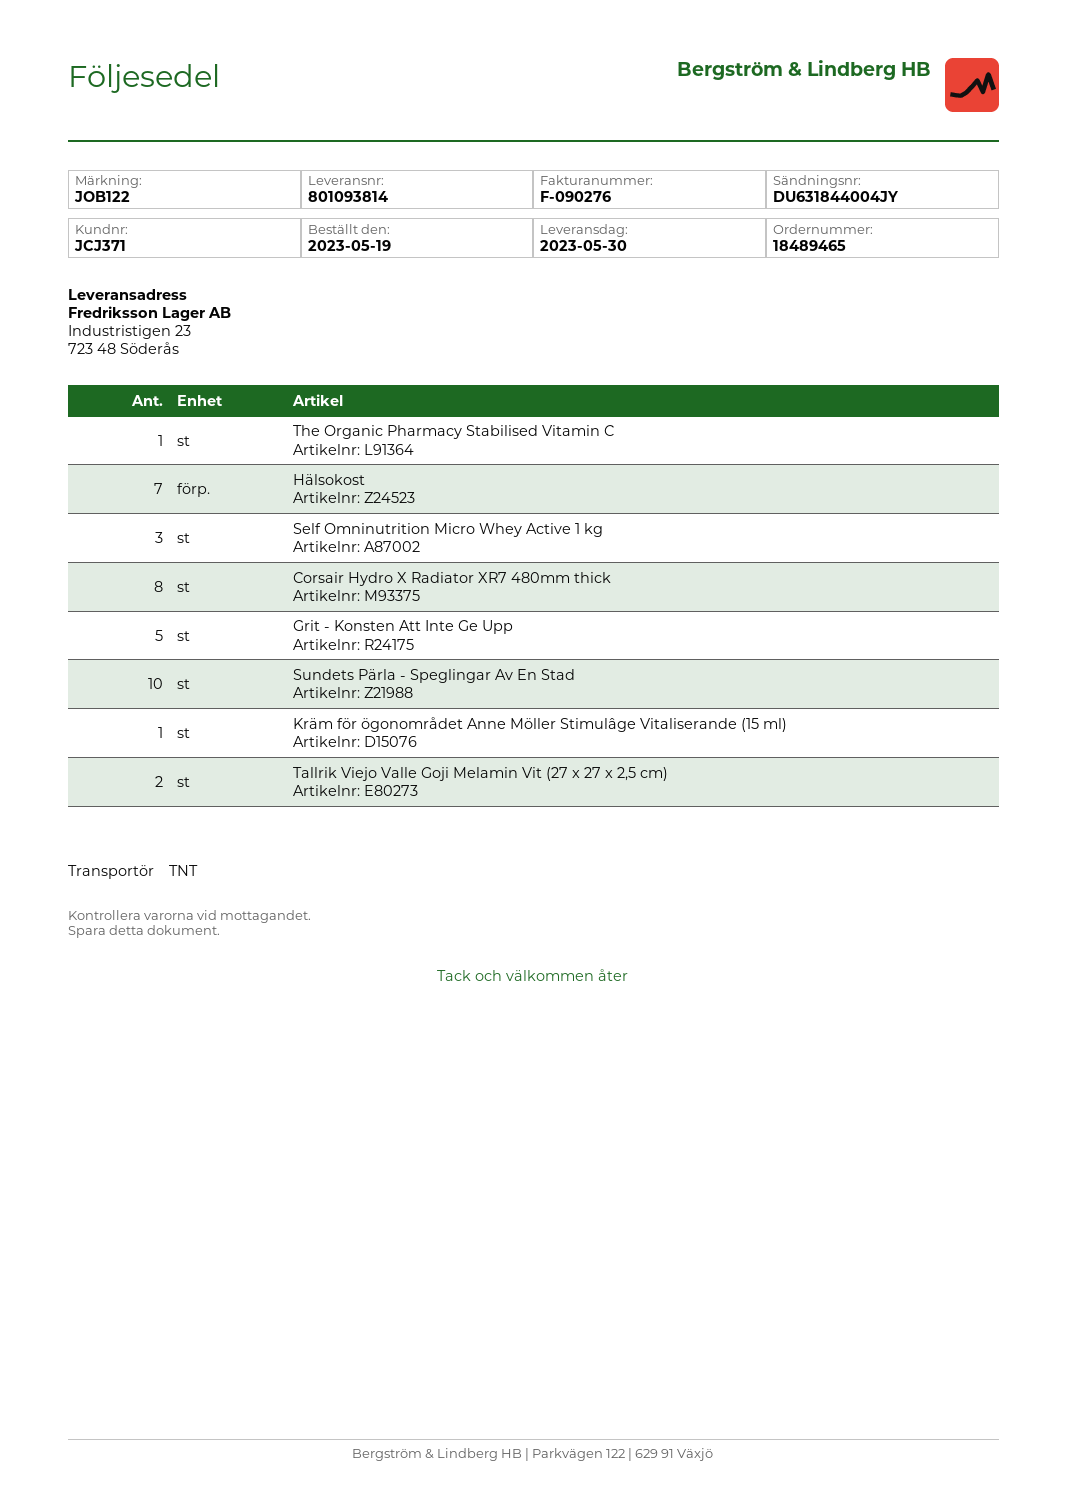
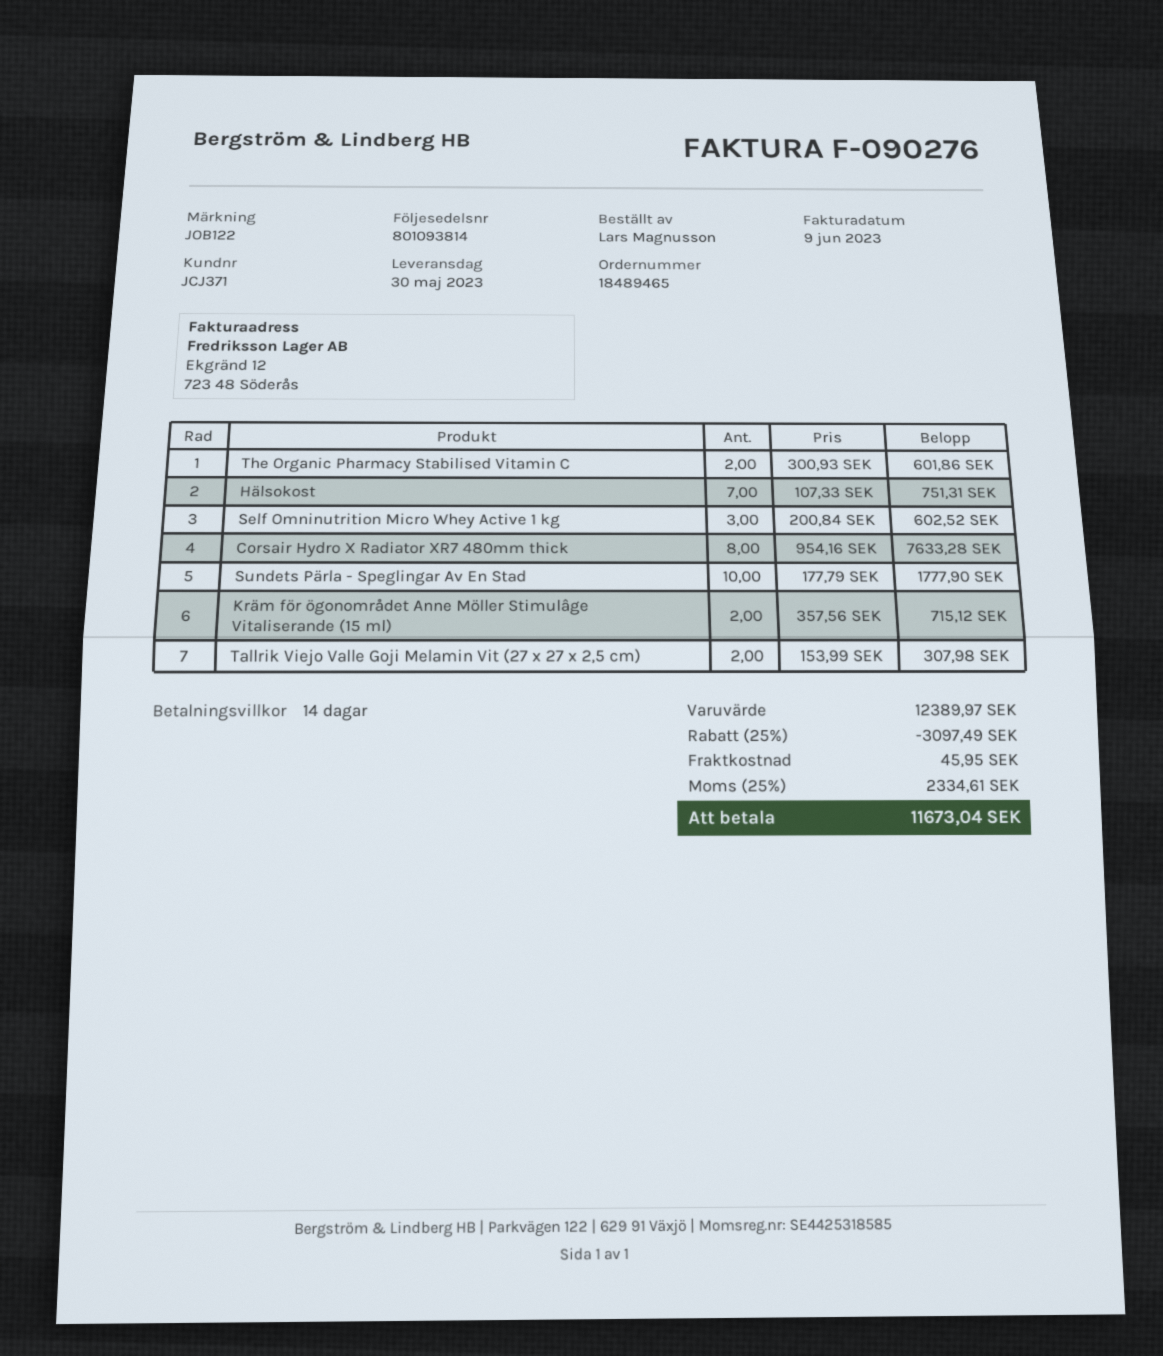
The Organic Pharmacy Stabilised Vitamin C: 1 -> 2
Grit - Konsten Att Inte Ge Upp: 5 -> none
Kräm för ögonområdet Anne Möller Stimulâge Vitaliserande (15 ml): 1 -> 2

